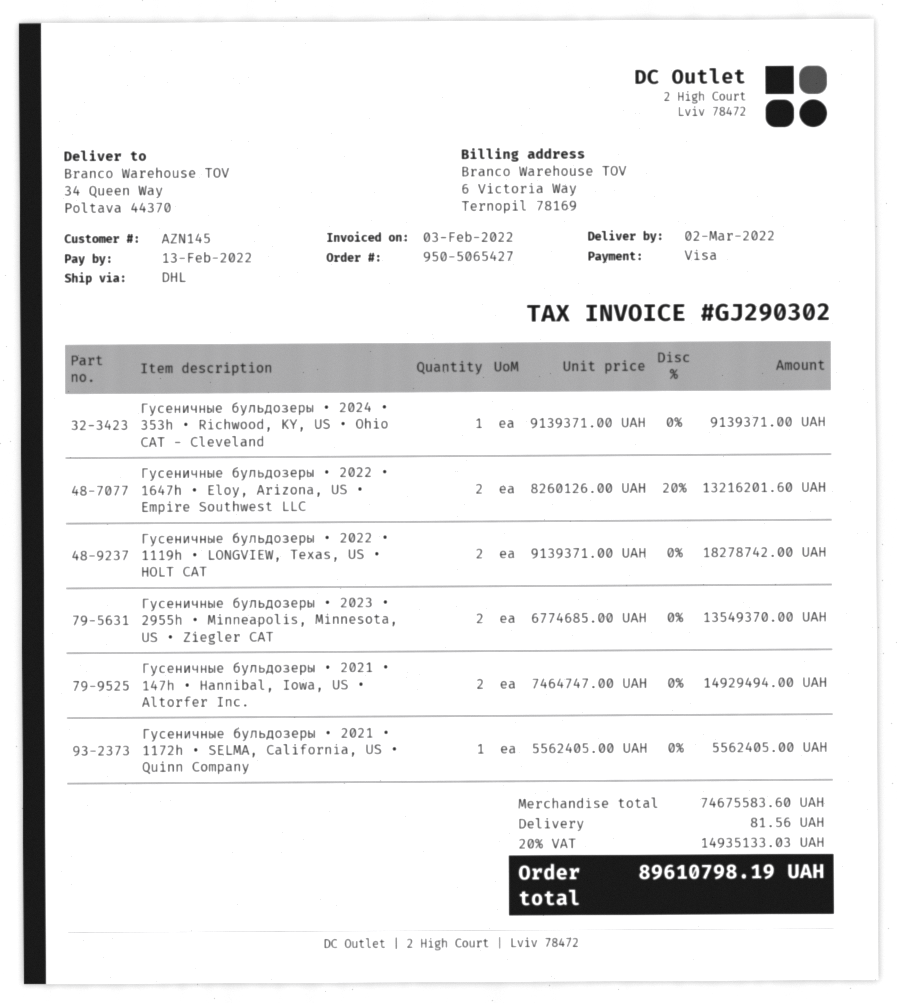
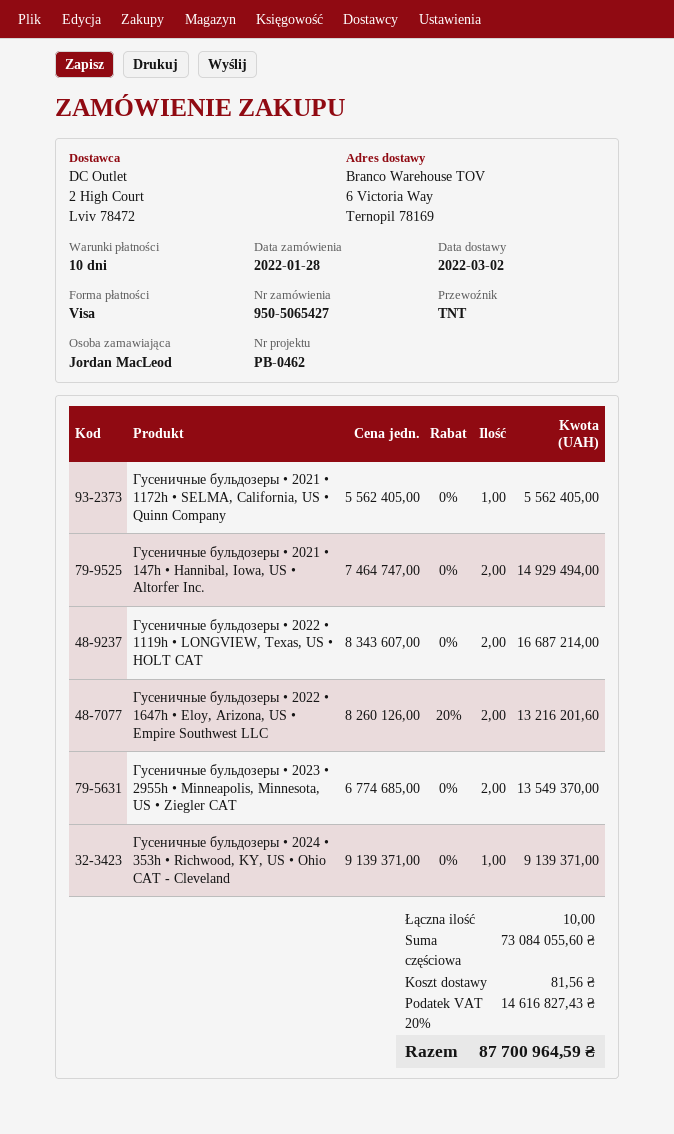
shipping method: DHL -> TNT
ship to: 34 Queen Way, Poltava 44370 -> 6 Victoria Way, Ternopil 78169
Гусеничные бульдозеры • 2022 • 1119h • LONGVIEW, Texas, US • HOLT CAT: 2 x 9139371.00 = 18278742.00 -> 2 x 8343607.00 = 16687214.00
subtotal: 74675583.60 -> 73084055.60
tax: 20% = 14935133.03 -> 20% = 14616827.43
total: 89610798.19 -> 87700964.59

